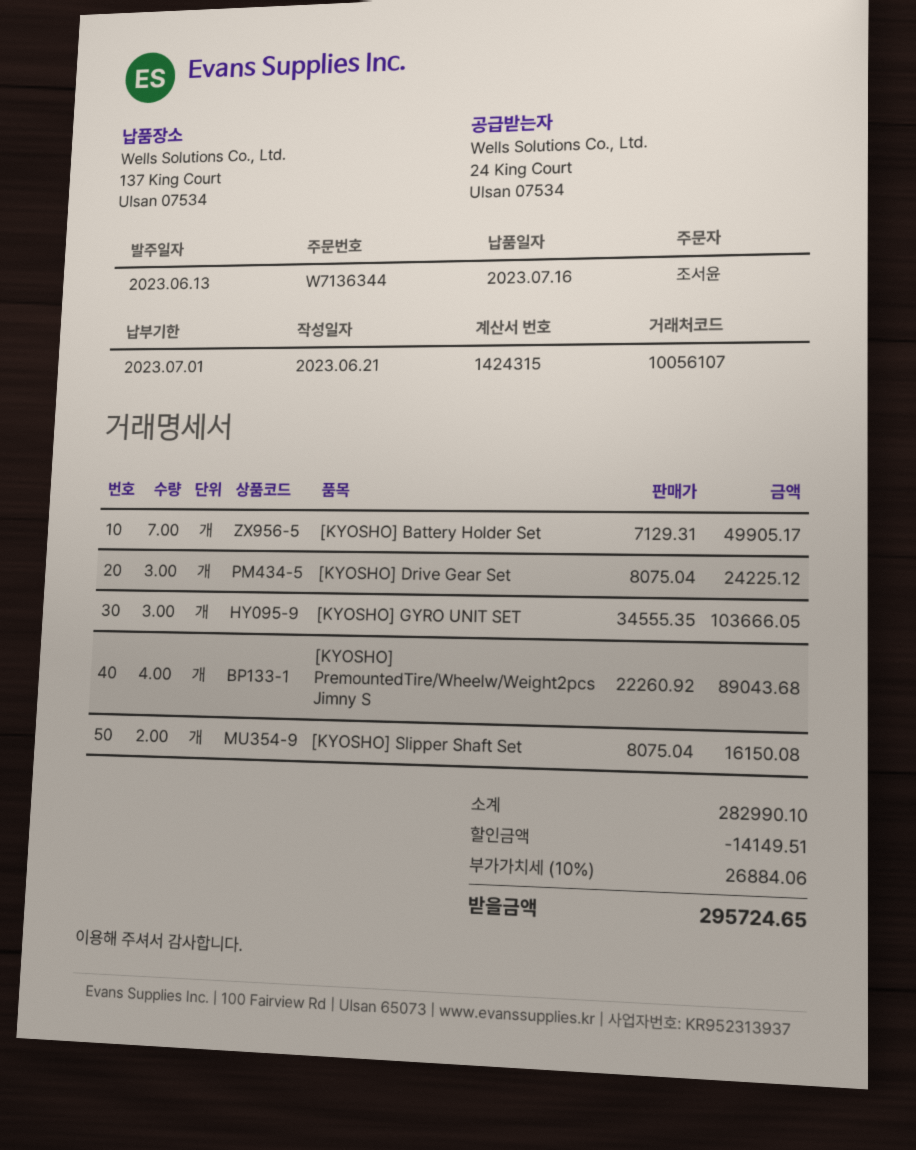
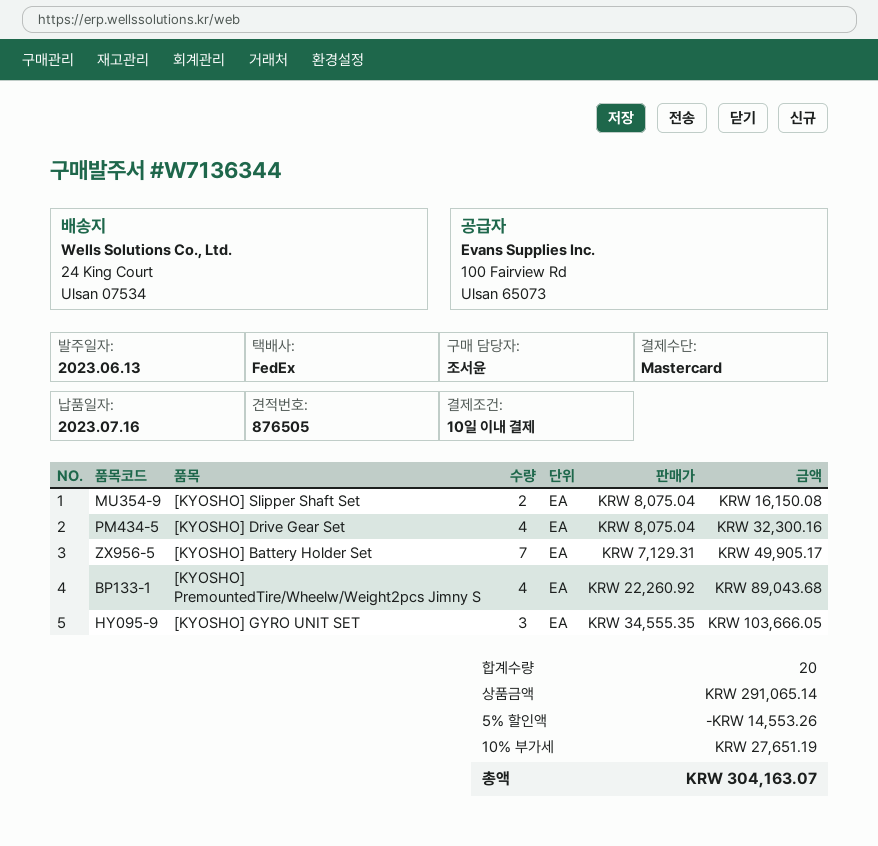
ship to: 137 King Court, Ulsan 07534 -> 24 King Court, Ulsan 07534
[KYOSHO] Drive Gear Set: 3 x 8075.04 = 24225.12 -> 4 x 8075.04 = 32300.16
subtotal: 282990.10 -> 291065.14
discount: 14149.51 -> 14553.26
tax: 10% = 26884.06 -> 10% = 27651.19
total: 295724.65 -> 304163.07

